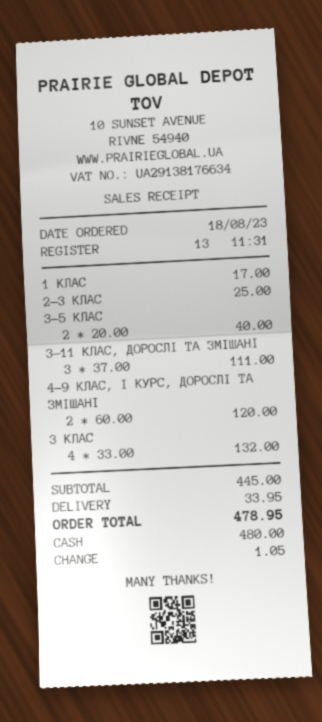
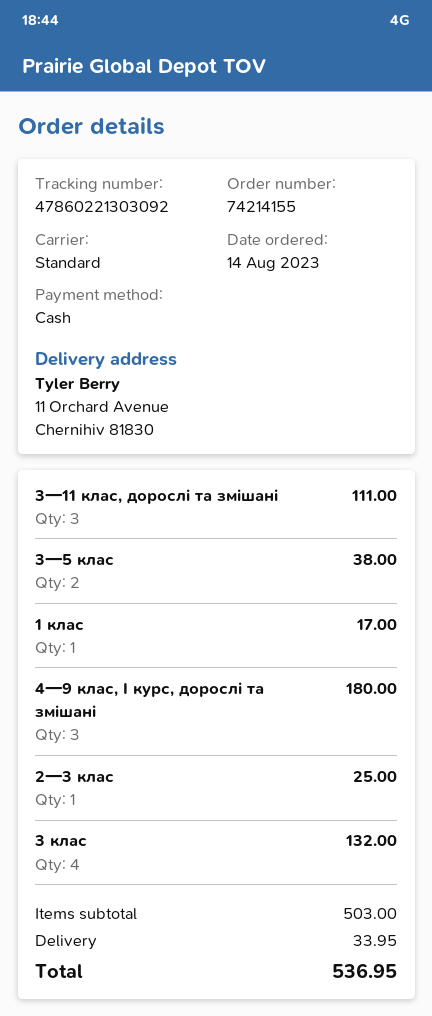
order date: 2023-08-18 -> 2023-08-14
3—5 КЛАС: 2 for 40.00 -> 2 for 38.00
4—9 КЛАС, I КУРС, ДОРОСЛІ ТА ЗМІШАНІ: 2 for 120.00 -> 3 for 180.00
subtotal: 445.00 -> 503.00
total: 478.95 -> 536.95

